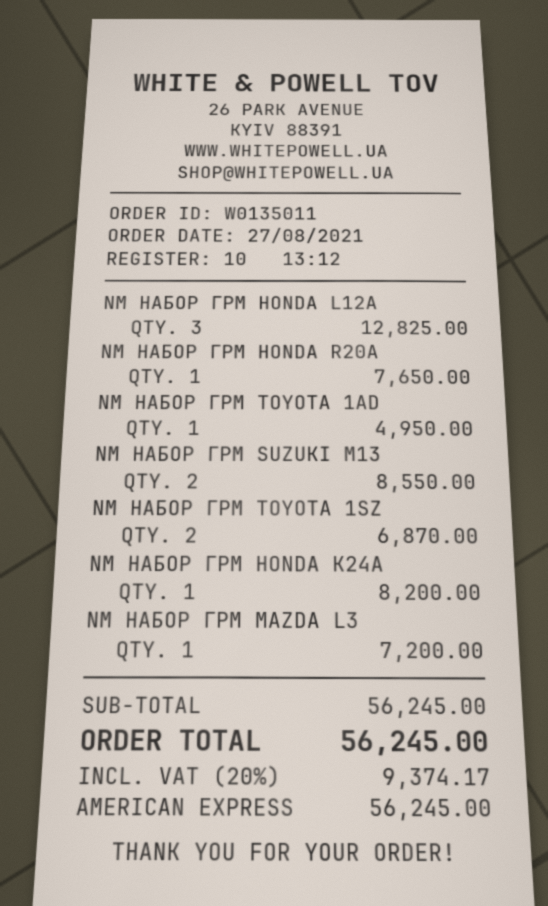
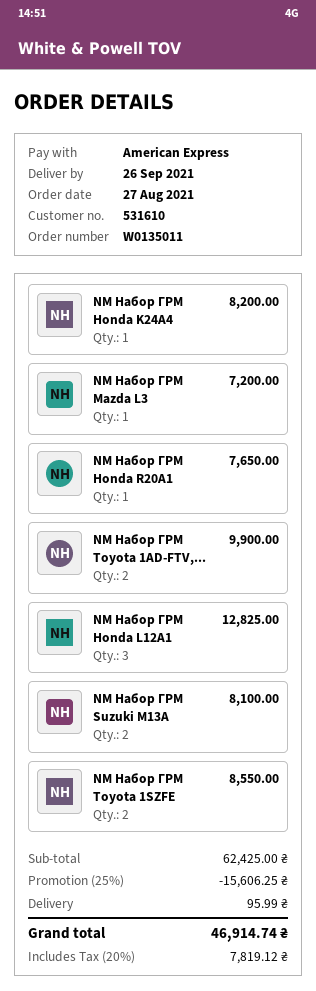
NM НАБОР ГРМ TOYOTA 1AD: 1 for 4950.00 -> 2 for 9900.00
NM НАБОР ГРМ SUZUKI M13: 2 for 8550.00 -> 2 for 8100.00
NM НАБОР ГРМ TOYOTA 1SZ: 2 for 6870.00 -> 2 for 8550.00
subtotal: 56245.00 -> 62425.00
discount: none -> 25% = 15606.25
shipping: none -> 95.99
tax: 20% = 9374.17 -> 20% = 7819.12
total: 56245.00 -> 46914.74

